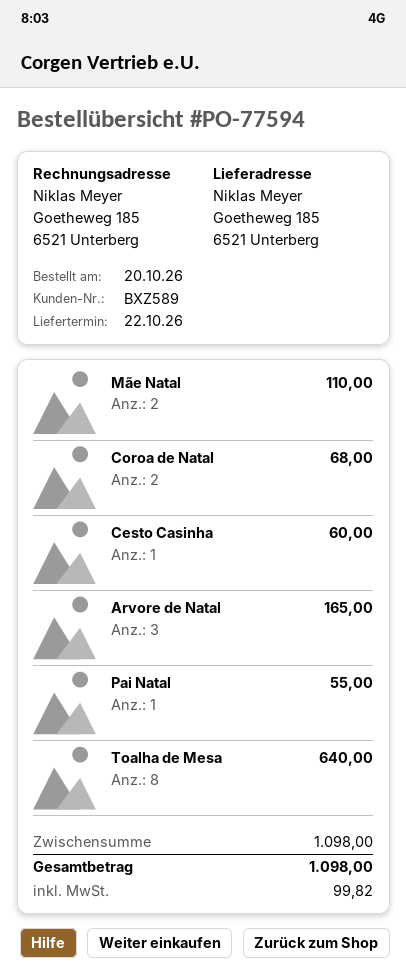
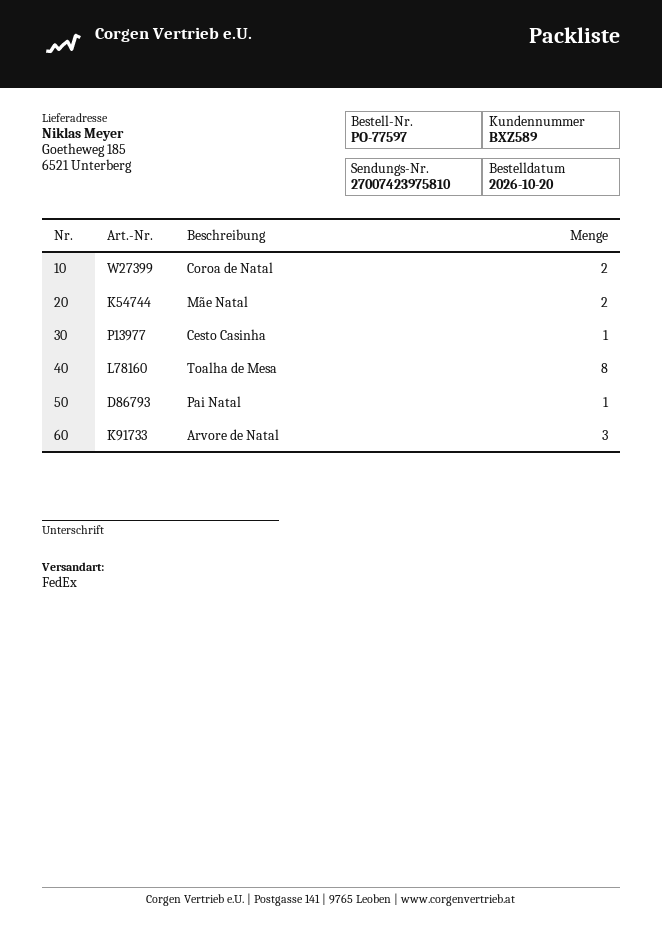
order number: PO-77594 -> PO-77597

